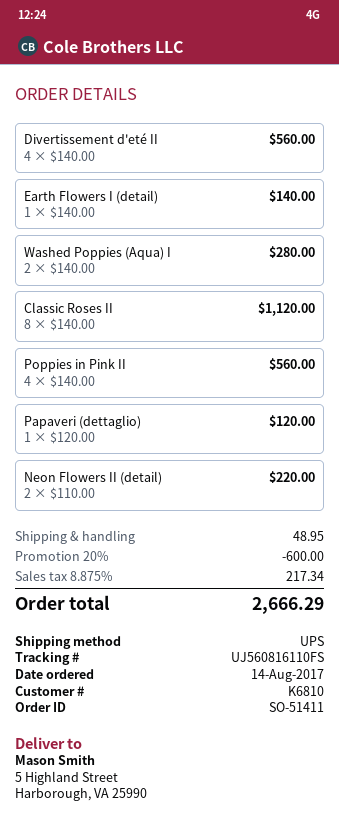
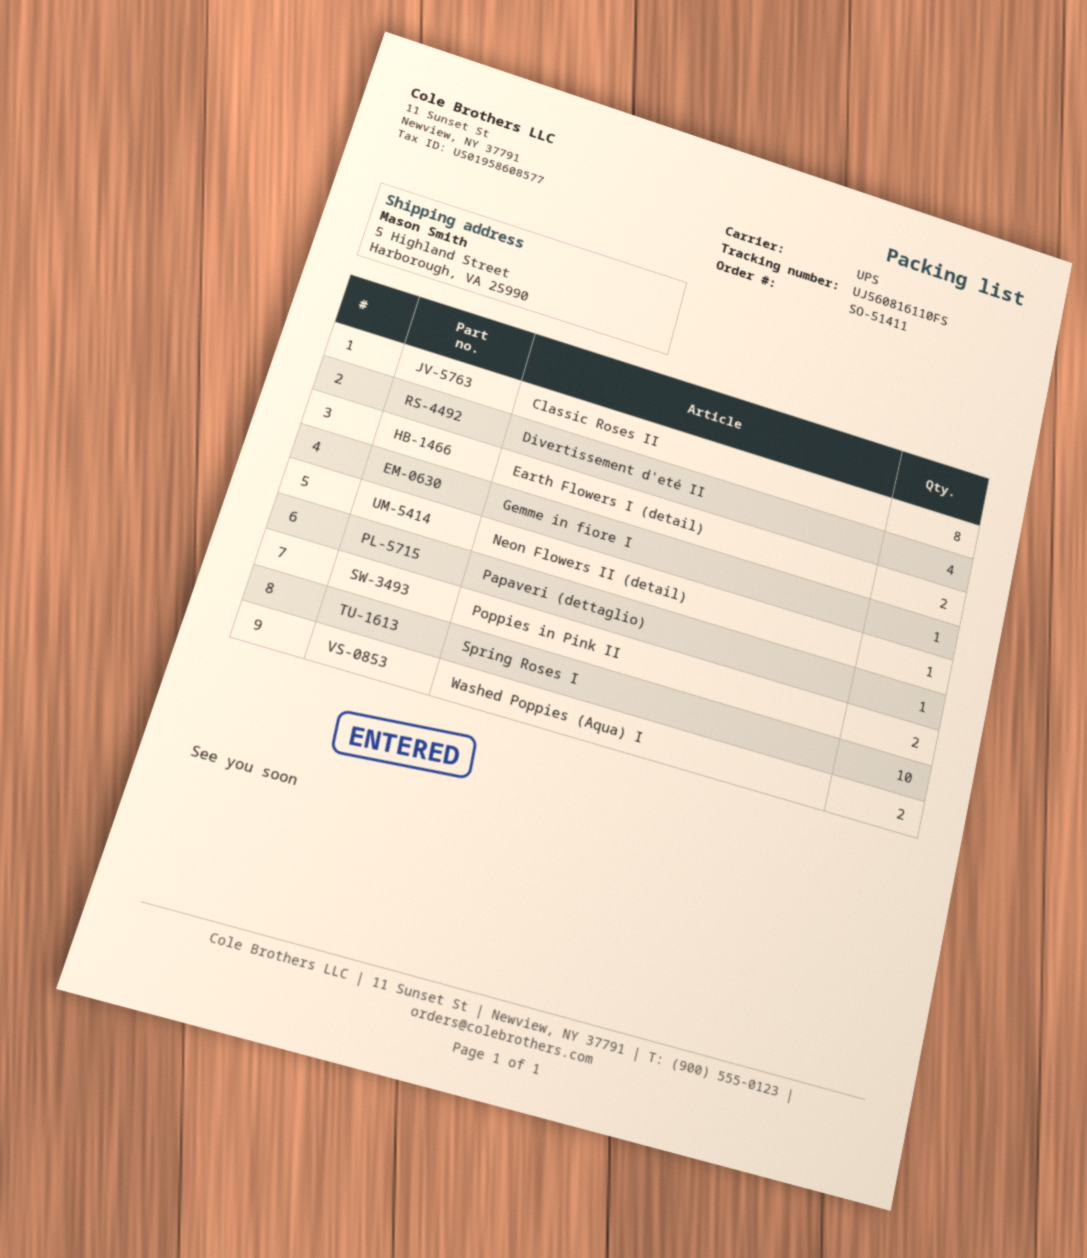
Earth Flowers I (detail): 1 -> 2
Poppies in Pink II: 4 -> 2
Neon Flowers II (detail): 2 -> 1
Gemme in fiore I: none -> 1
Spring Roses I: none -> 10

